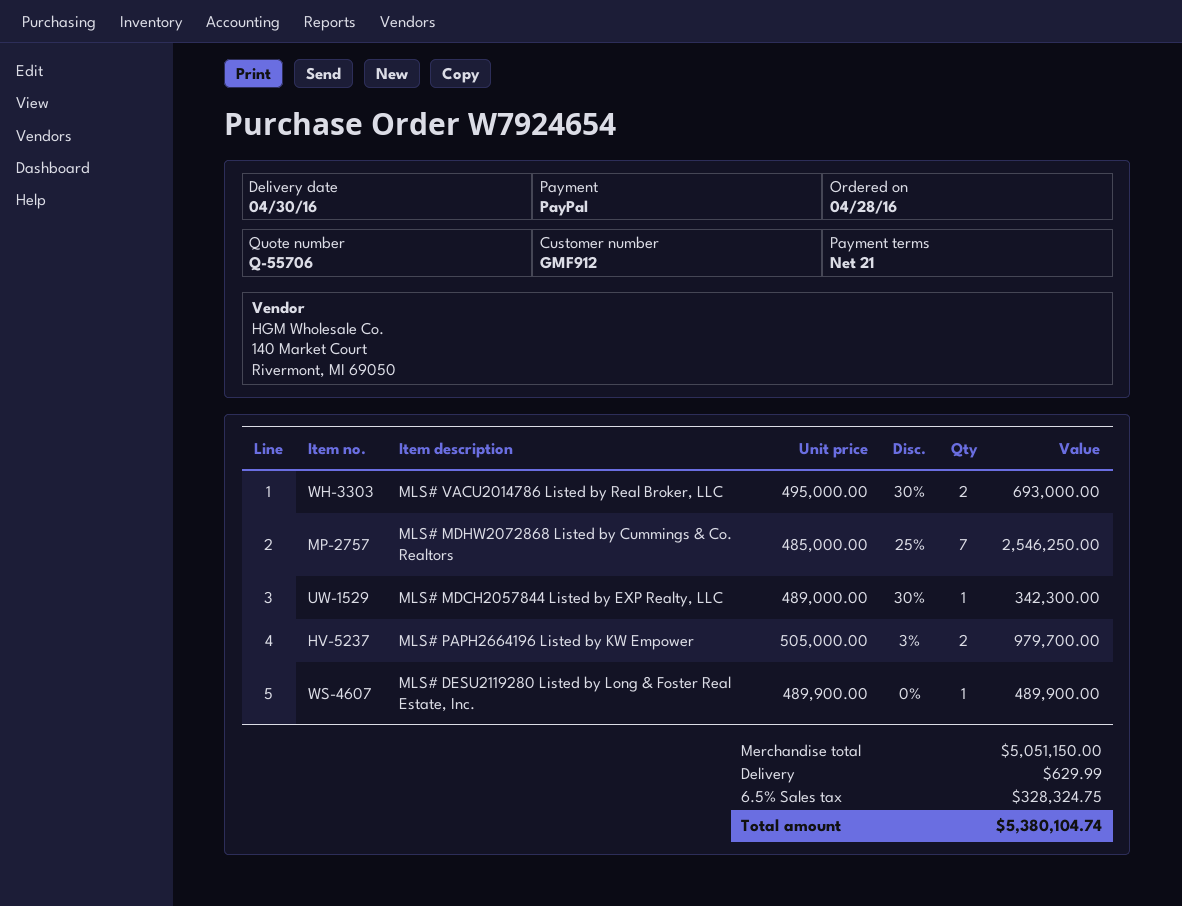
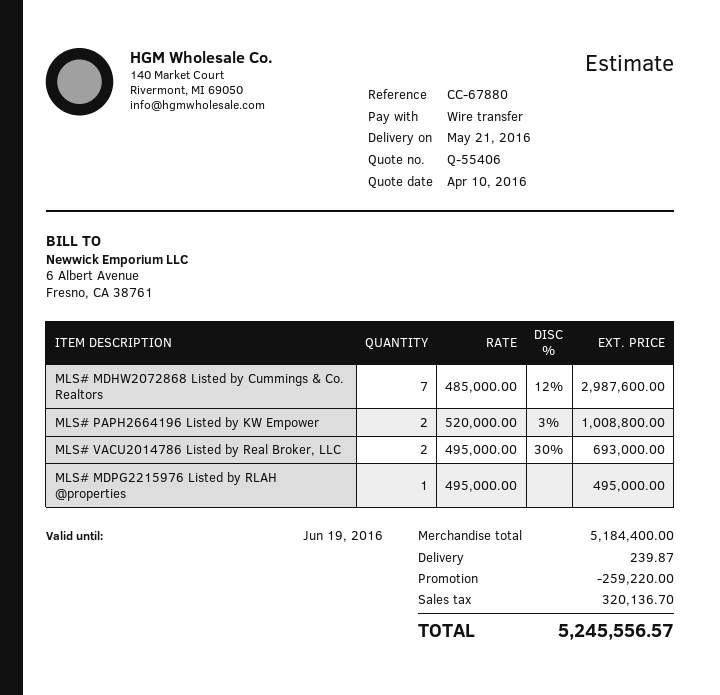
quote number: Q-55706 -> Q-55406
delivery date: 2016-04-30 -> 2016-05-21
payment method: PayPal -> bank transfer
MLS# MDHW2072868 Listed by Cummings & Co. Realtors: 7 x 485000.00 - 25% = 2546250.00 -> 7 x 485000.00 - 12% = 2987600.00
MLS# MDCH2057844 Listed by EXP Realty, LLC: 1 x 489000.00 - 30% = 342300.00 -> none
MLS# PAPH2664196 Listed by KW Empower: 2 x 505000.00 - 3% = 979700.00 -> 2 x 520000.00 - 3% = 1008800.00
MLS# DESU2119280 Listed by Long & Foster Real Estate, Inc.: 1 x 489900.00 = 489900.00 -> none
MLS# MDPG2215976 Listed by RLAH @properties: none -> 1 x 495000.00 = 495000.00
subtotal: 5051150.00 -> 5184400.00
discount: none -> 259220.00
shipping: 629.99 -> 239.87
tax: 328324.75 -> 320136.70
total: 5380104.74 -> 5245556.57

